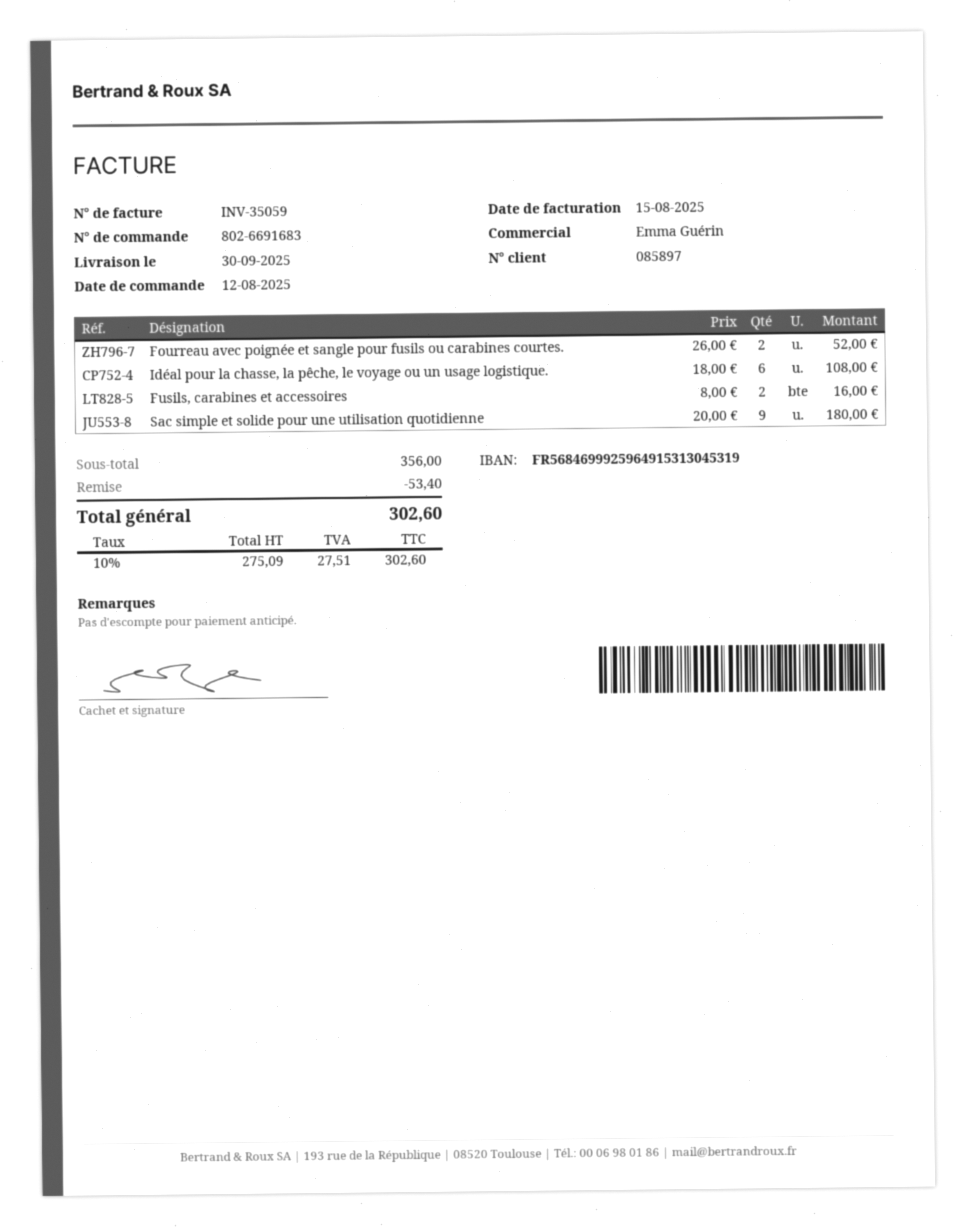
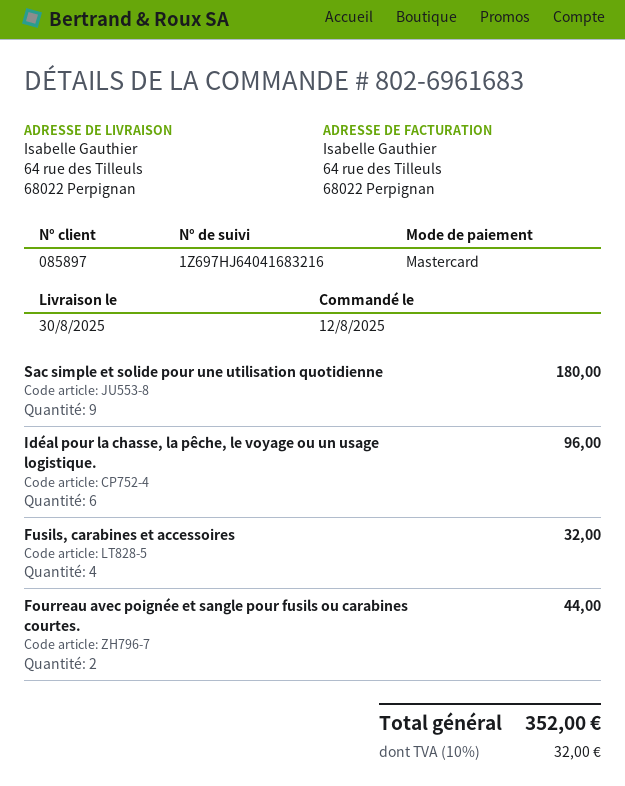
order number: 802-6691683 -> 802-6961683
delivery date: 2025-09-30 -> 2025-08-30
Fourreau avec poignée et sangle pour fusils ou carabines courtes.: 2 for 52.00 -> 2 for 44.00
Idéal pour la chasse, la pêche, le voyage ou un usage logistique.: 6 for 108.00 -> 6 for 96.00
Fusils, carabines et accessoires: 2 for 16.00 -> 4 for 32.00
discount: 53.40 -> none
tax: 10% = 27.51 -> 10% = 32.00
total: 302.60 -> 352.00

